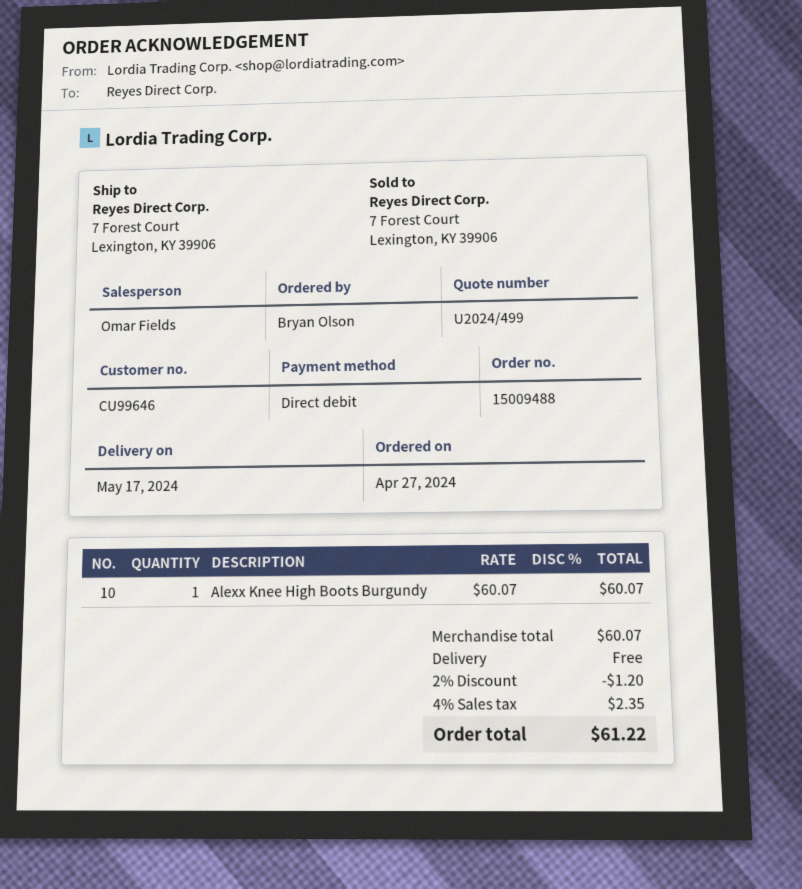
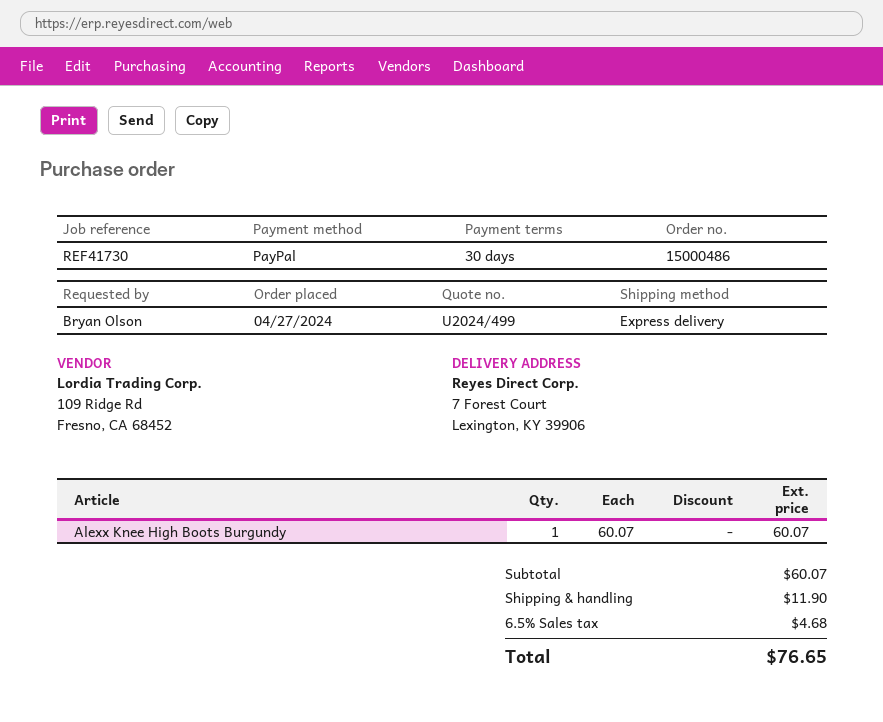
order number: 15009488 -> 15000486
payment method: direct debit -> PayPal
discount: 2% = 1.20 -> none
shipping: 0.00 -> 11.90
tax: 4% = 2.35 -> 6.5% = 4.68
total: 61.22 -> 76.65

